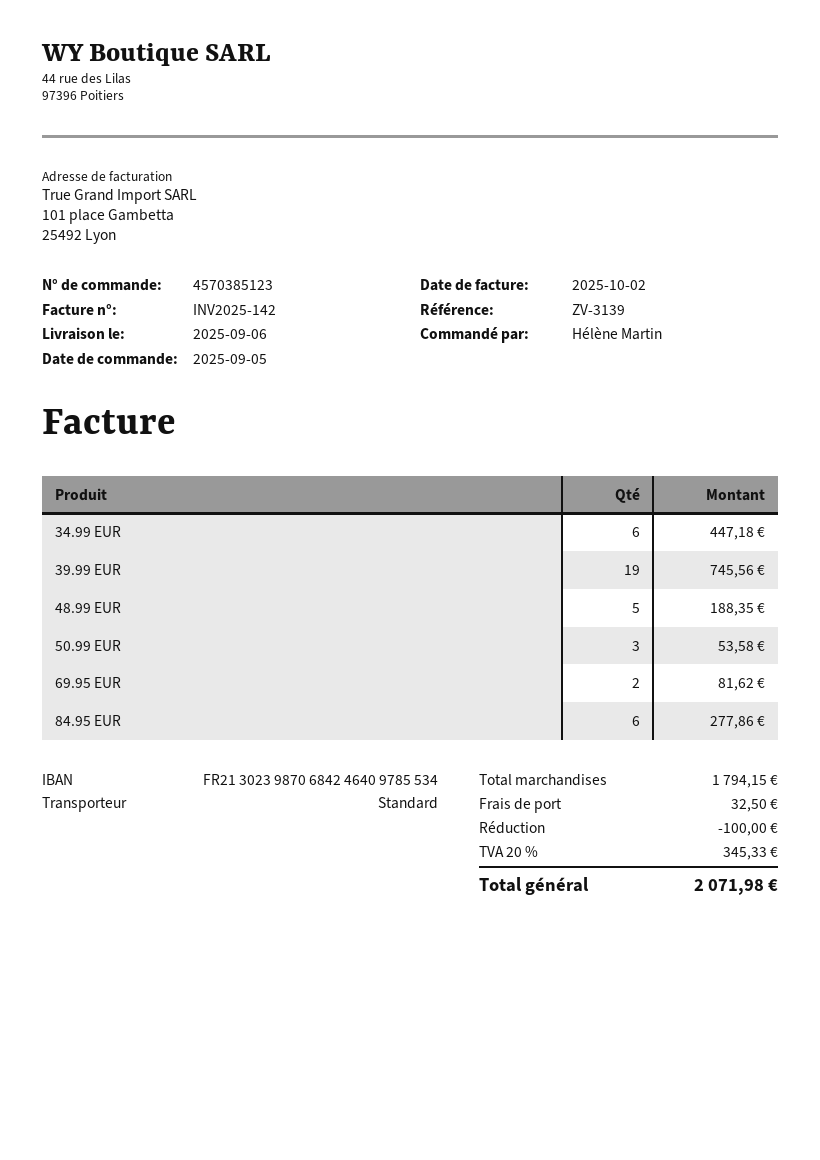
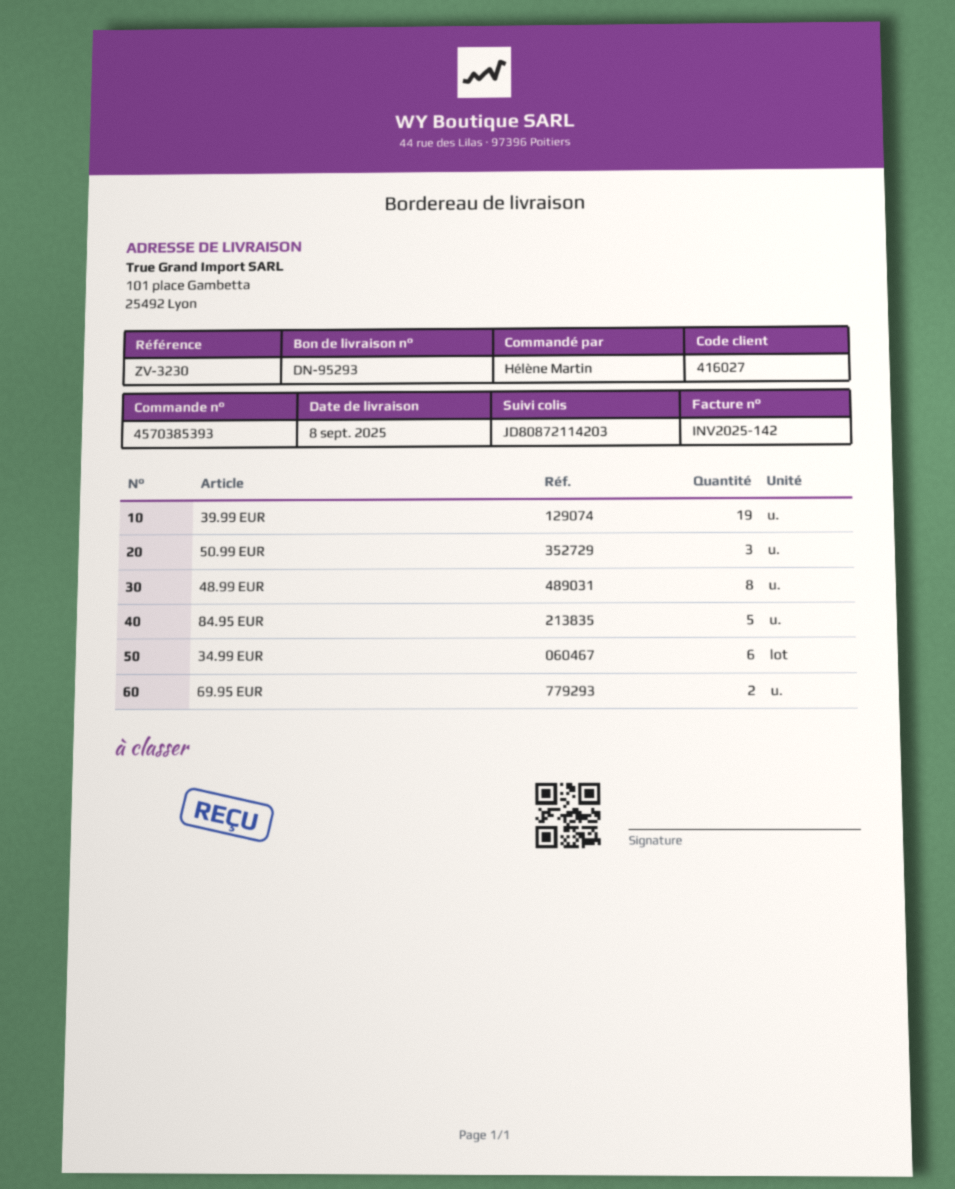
order number: 4570385123 -> 4570385393
delivery date: 2025-09-06 -> 2025-09-08
reference: ZV-3139 -> ZV-3230
48.99 EUR: 5 -> 8
84.95 EUR: 6 -> 5

